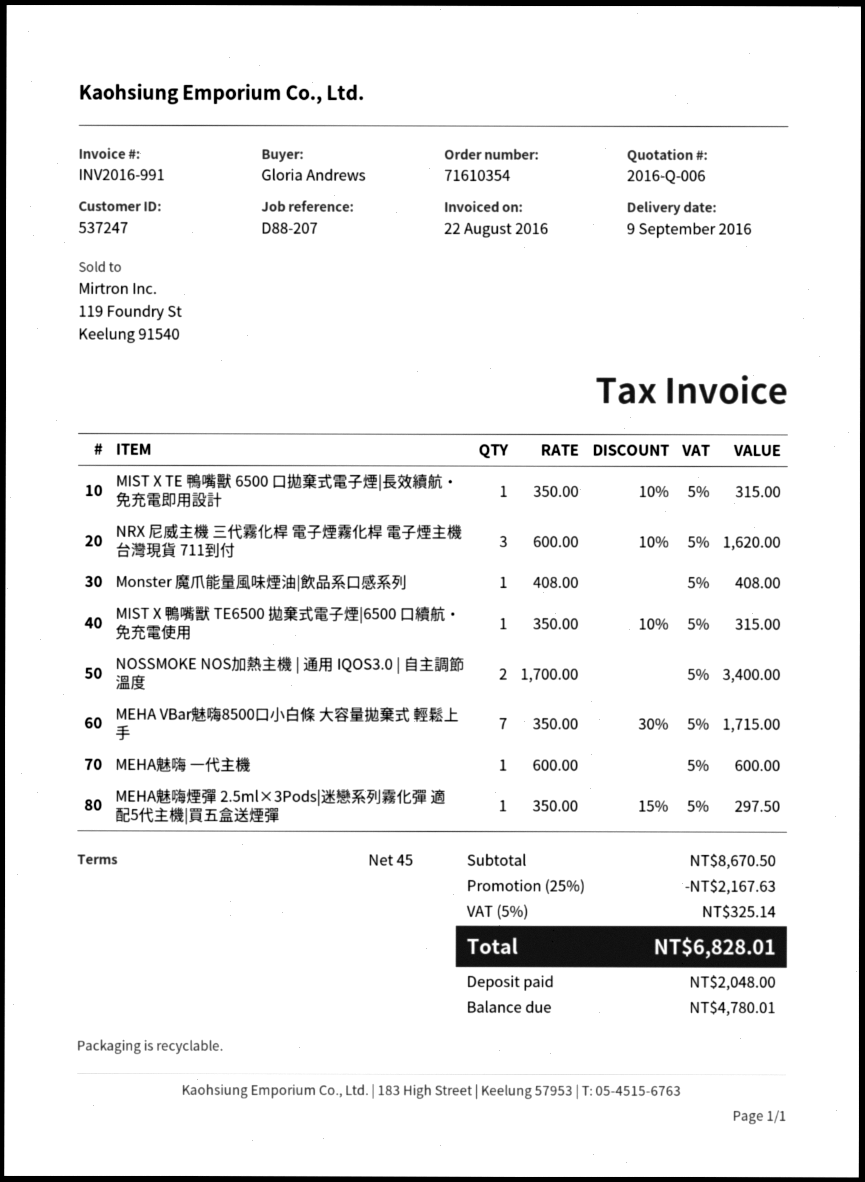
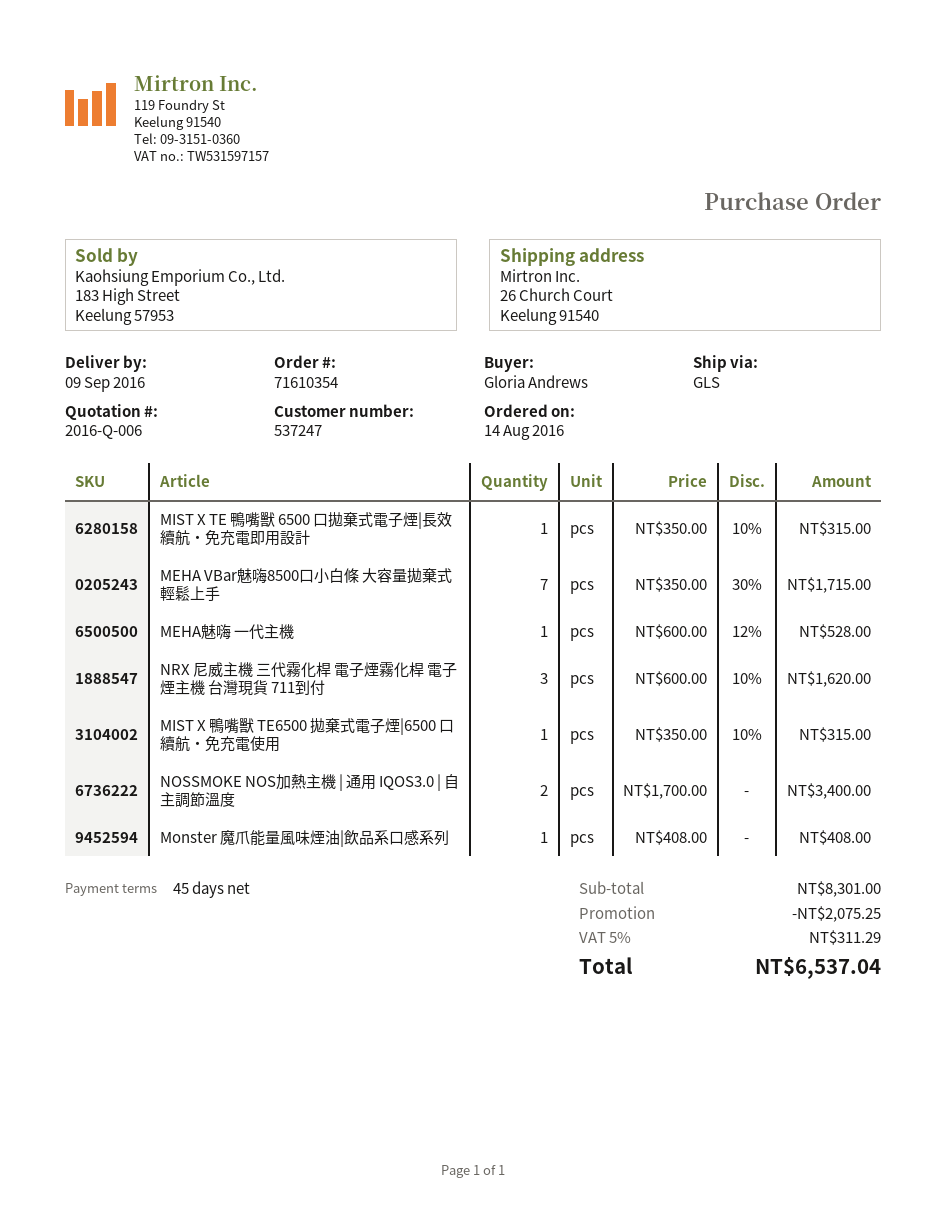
MEHA魅嗨 一代主機: 1 x 600.00 = 600.00 -> 1 x 600.00 - 12% = 528.00
MEHA魅嗨煙彈 2.5ml×3Pods|迷戀系列霧化彈 適配5代主機|買五盒送煙彈: 1 x 350.00 - 15% = 297.50 -> none
subtotal: 8670.50 -> 8301.00
discount: 2167.63 -> 2075.25
tax: 5% = 325.14 -> 5% = 311.29
total: 6828.01 -> 6537.04

